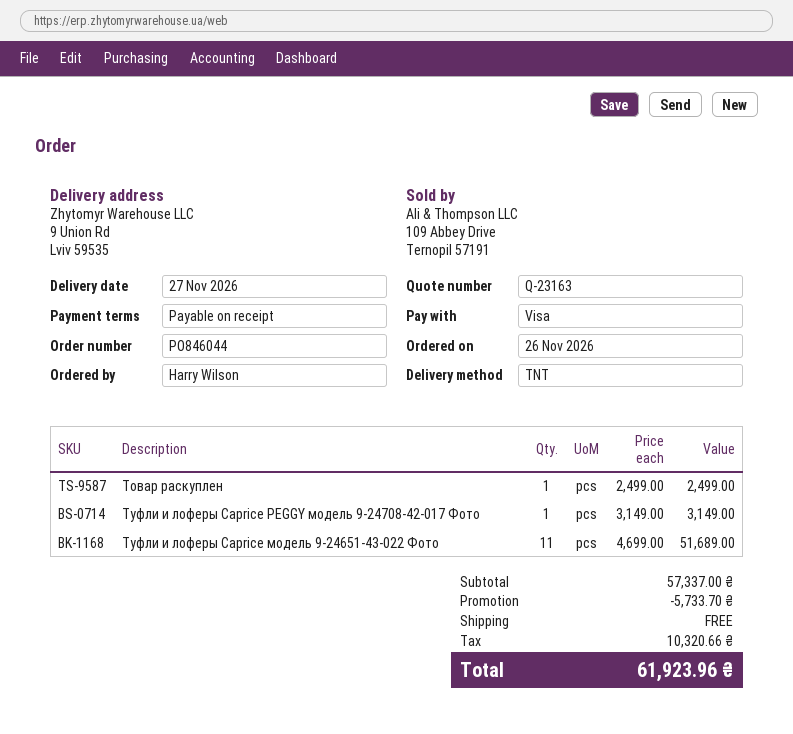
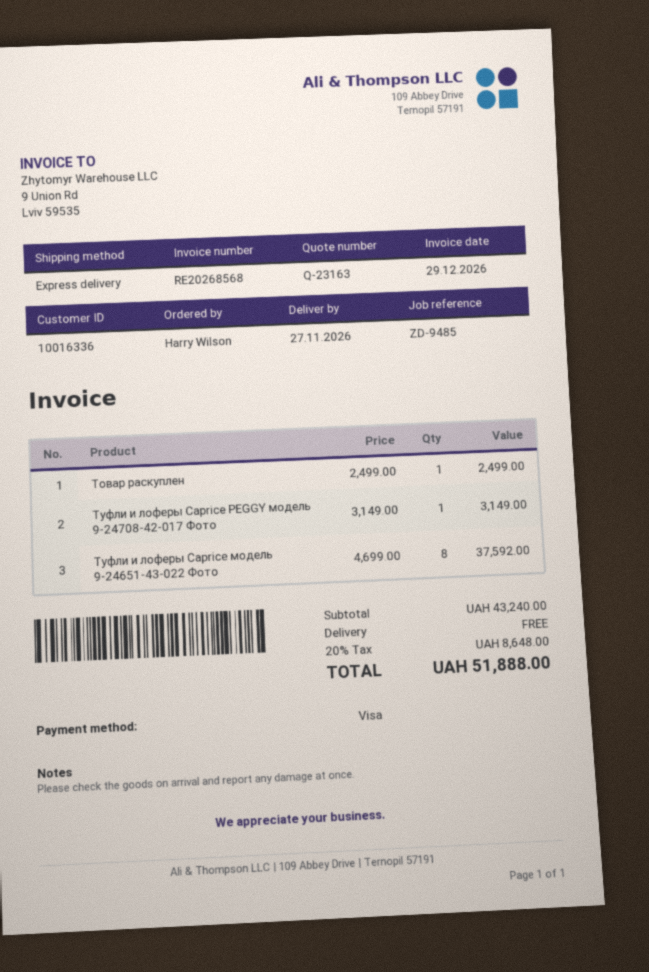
shipping method: TNT -> express
Туфли и лоферы Caprice модель 9-24651-43-022 Фото: 11 x 4699.00 = 51689.00 -> 8 x 4699.00 = 37592.00
subtotal: 57337.00 -> 43240.00
discount: 5733.70 -> none
tax: 10320.66 -> 8648.00
total: 61923.96 -> 51888.00

